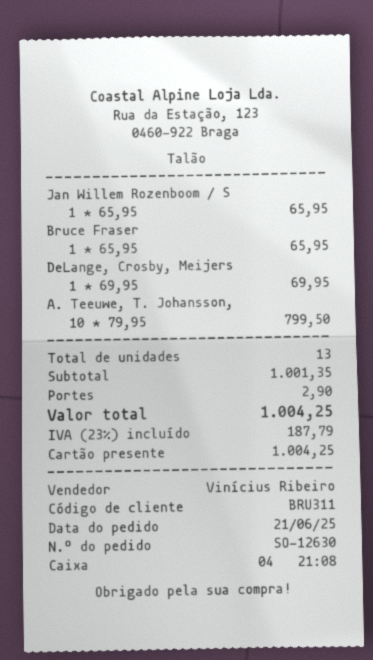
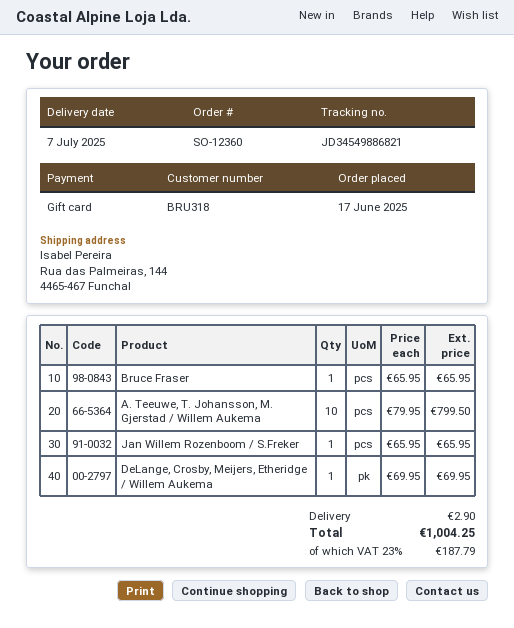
order number: SO-12630 -> SO-12360
order date: 2025-06-21 -> 2025-06-17
customer number: BRU311 -> BRU318

